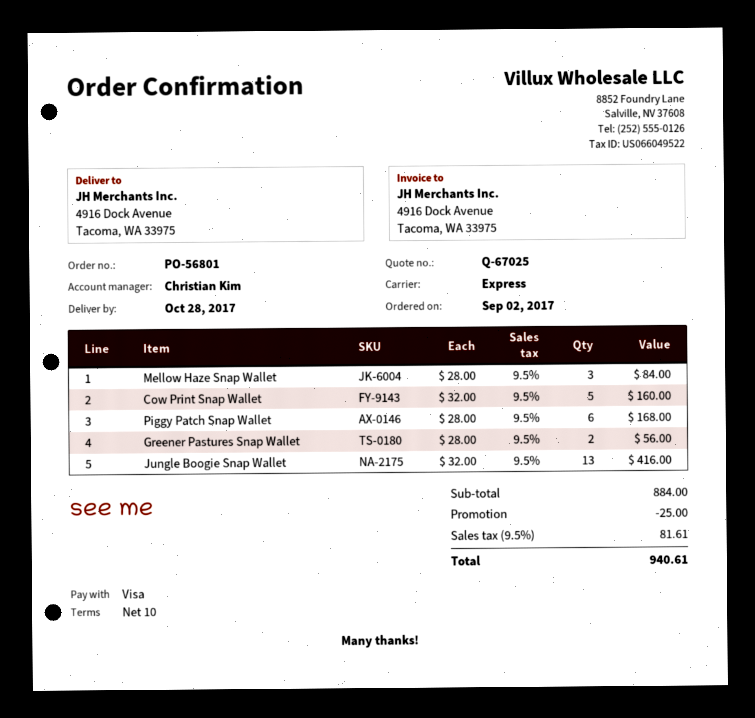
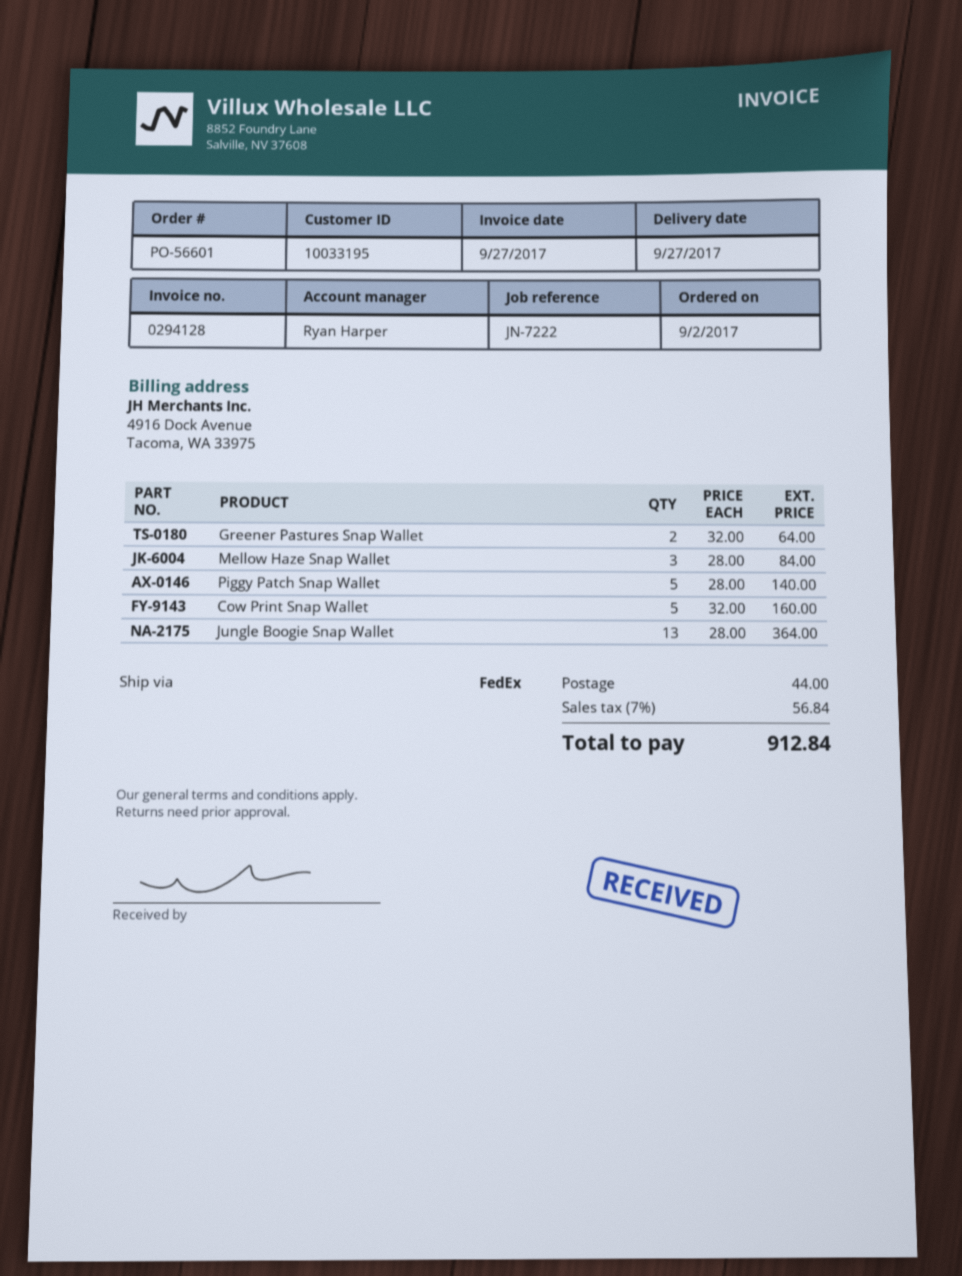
order number: PO-56801 -> PO-56601
delivery date: 2017-10-28 -> 2017-09-27
sales rep: Christian Kim -> Ryan Harper
shipping method: express -> FedEx
Piggy Patch Snap Wallet: 6 x 28.00 = 168.00 -> 5 x 28.00 = 140.00
Greener Pastures Snap Wallet: 2 x 28.00 = 56.00 -> 2 x 32.00 = 64.00
Jungle Boogie Snap Wallet: 13 x 32.00 = 416.00 -> 13 x 28.00 = 364.00
discount: 25.00 -> none
shipping: none -> 44.00
tax: 9.5% = 81.61 -> 7% = 56.84
total: 940.61 -> 912.84

